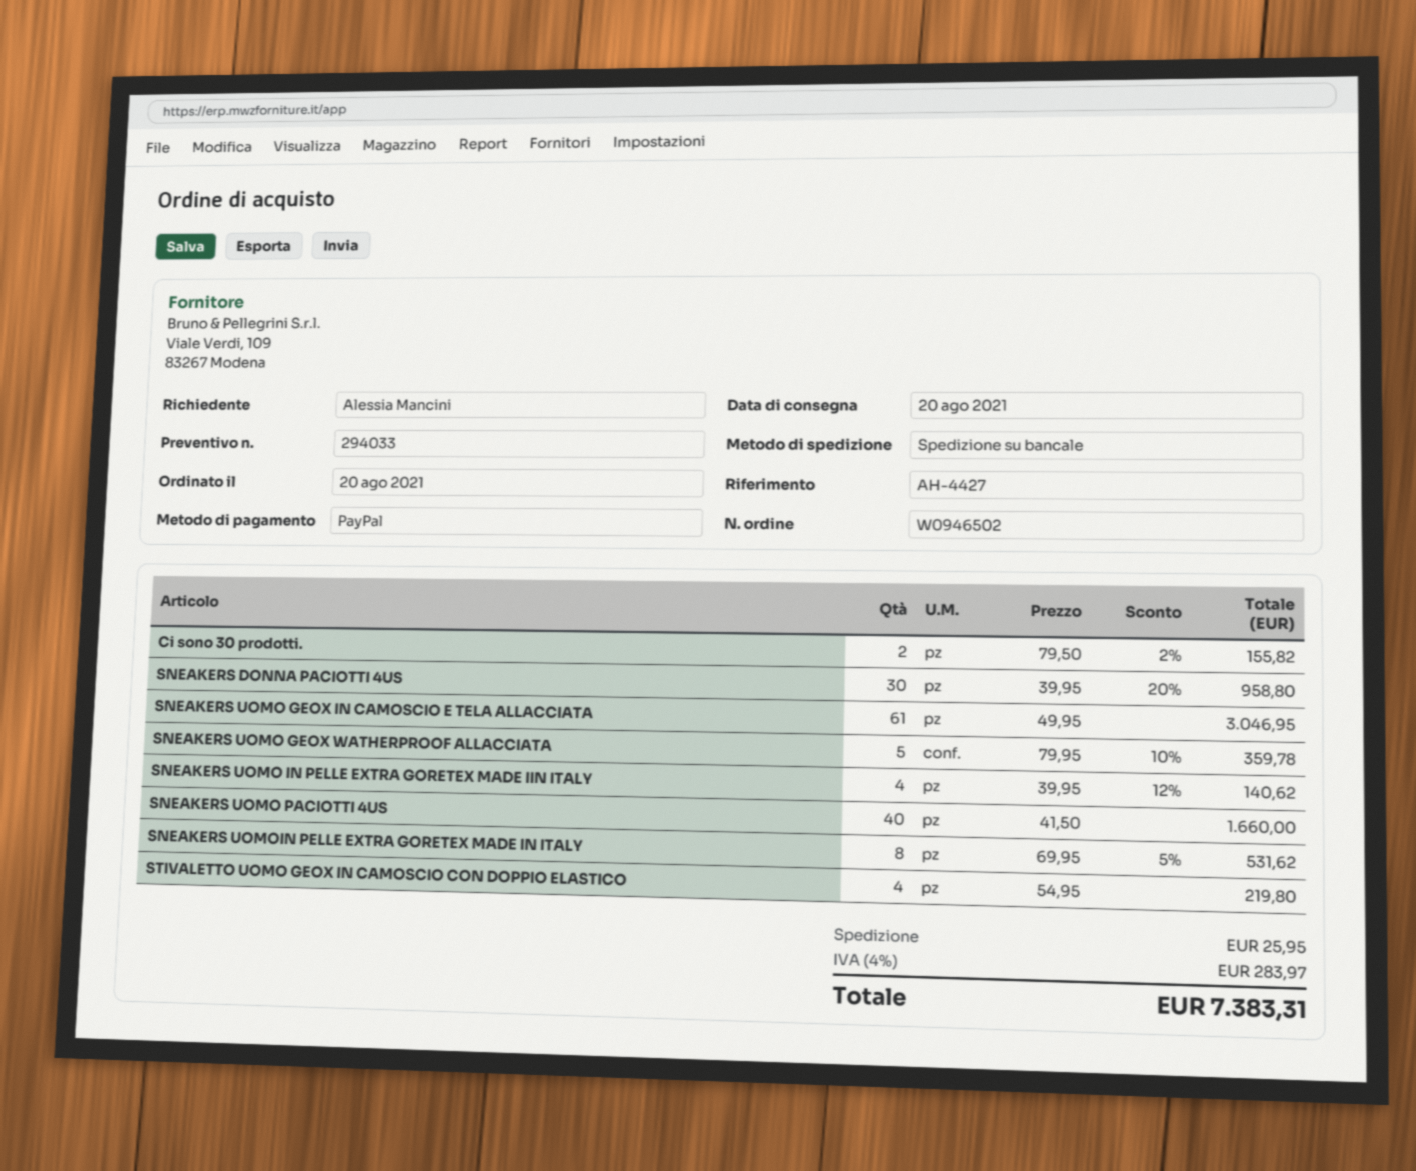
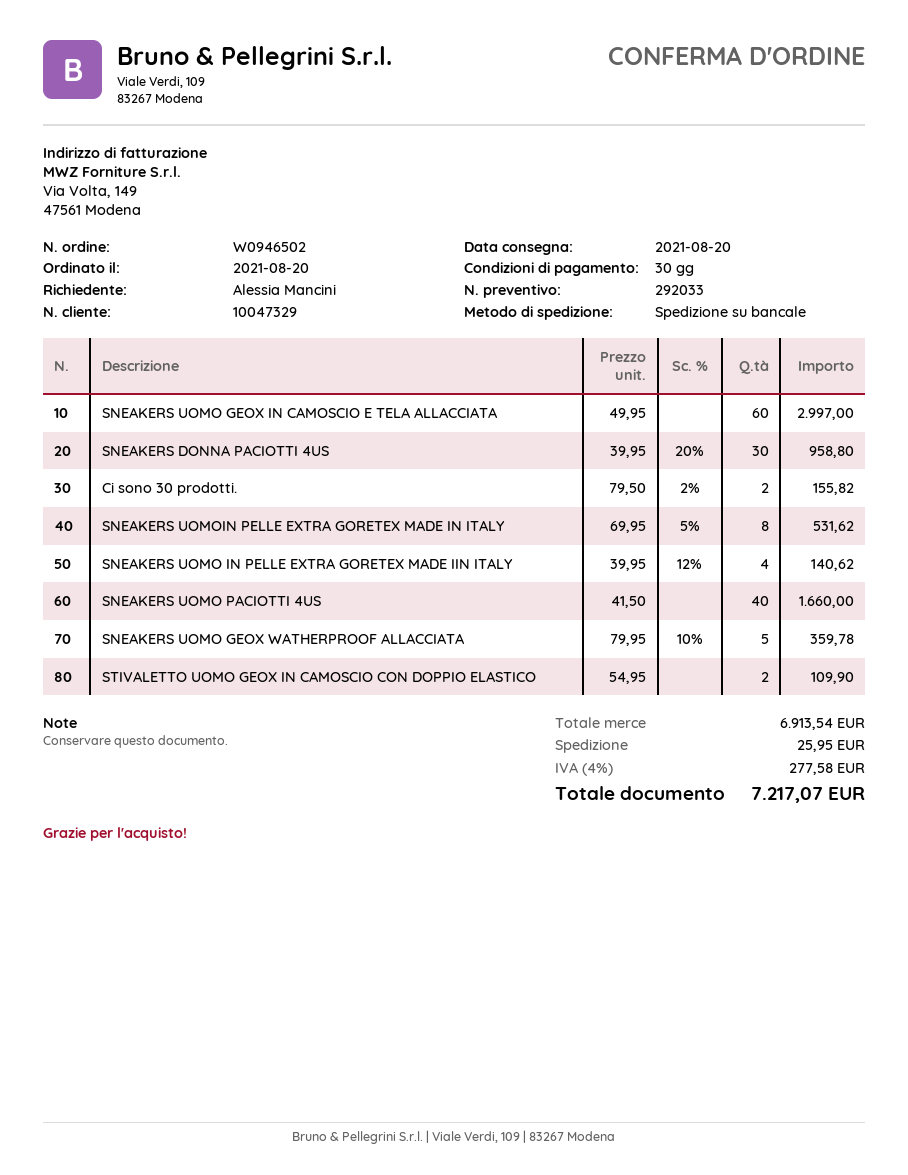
quote number: 294033 -> 292033
SNEAKERS UOMO GEOX IN CAMOSCIO E TELA ALLACCIATA: 61 x 49.95 = 3046.95 -> 60 x 49.95 = 2997.00
STIVALETTO UOMO GEOX IN CAMOSCIO CON DOPPIO ELASTICO: 4 x 54.95 = 219.80 -> 2 x 54.95 = 109.90
tax: 4% = 283.97 -> 4% = 277.58
total: 7383.31 -> 7217.07

